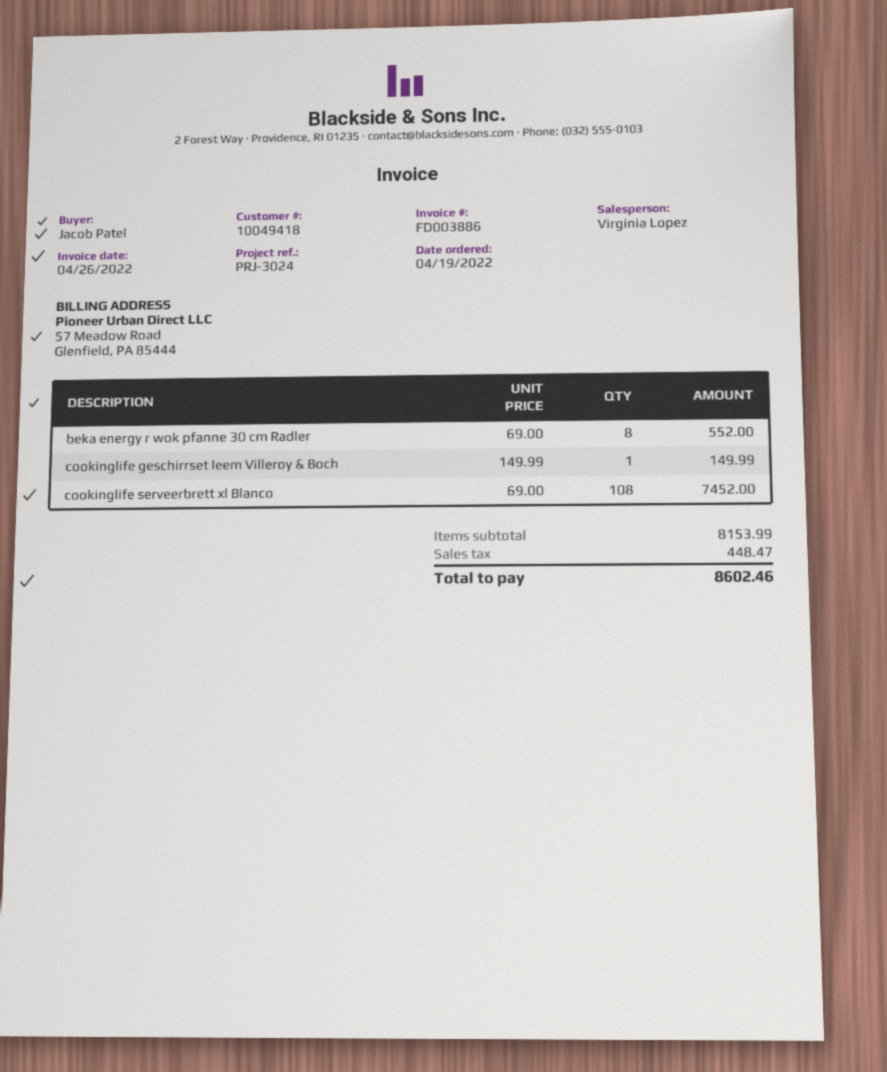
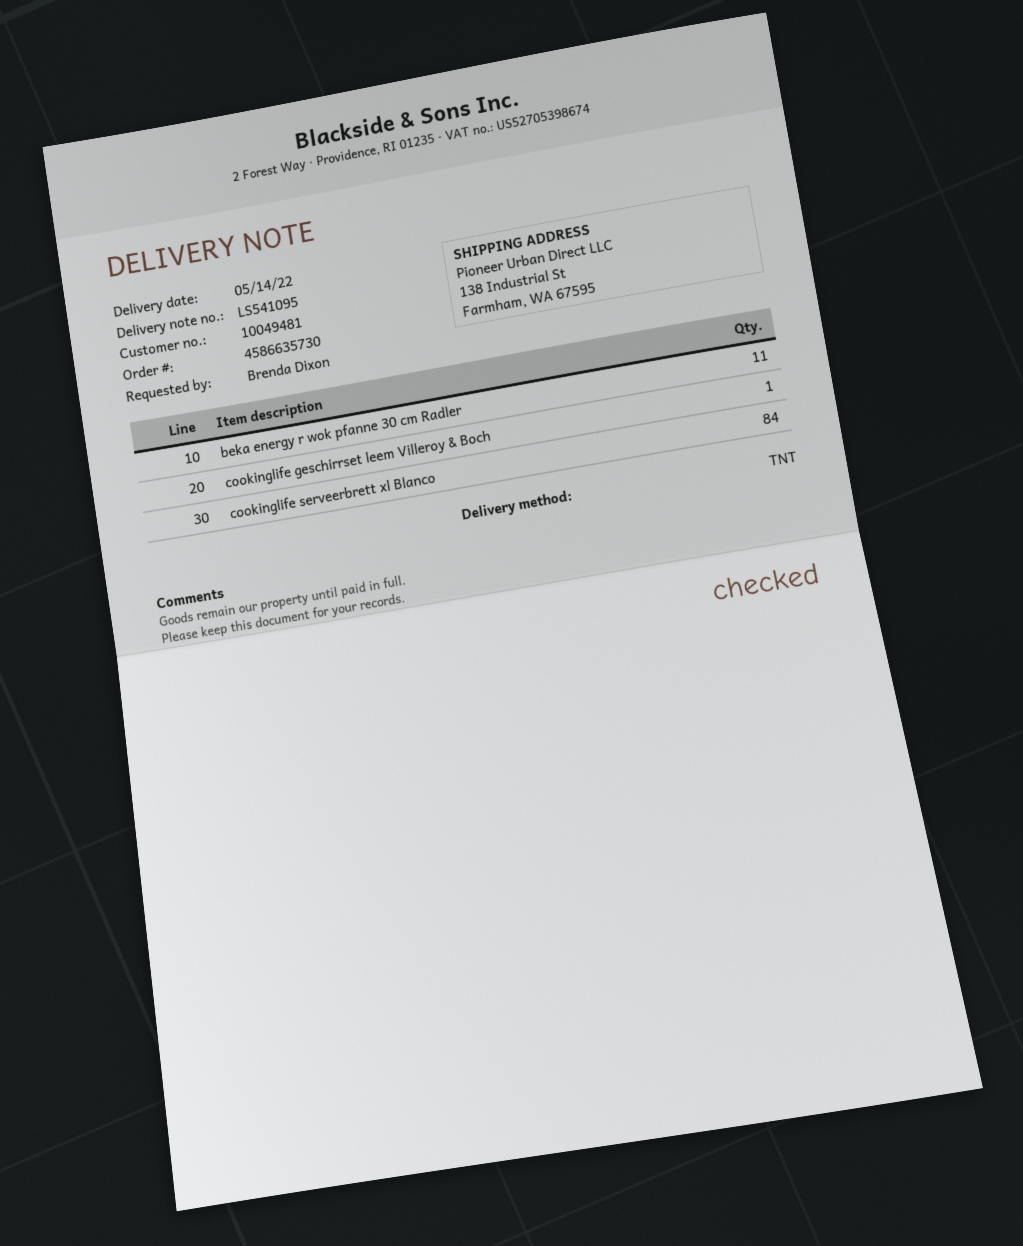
customer number: 10049418 -> 10049481
ordered by: Jacob Patel -> Brenda Dixon
beka energy r wok pfanne 30 cm Radler: 8 -> 11
cookinglife serveerbrett xl Blanco: 108 -> 84

